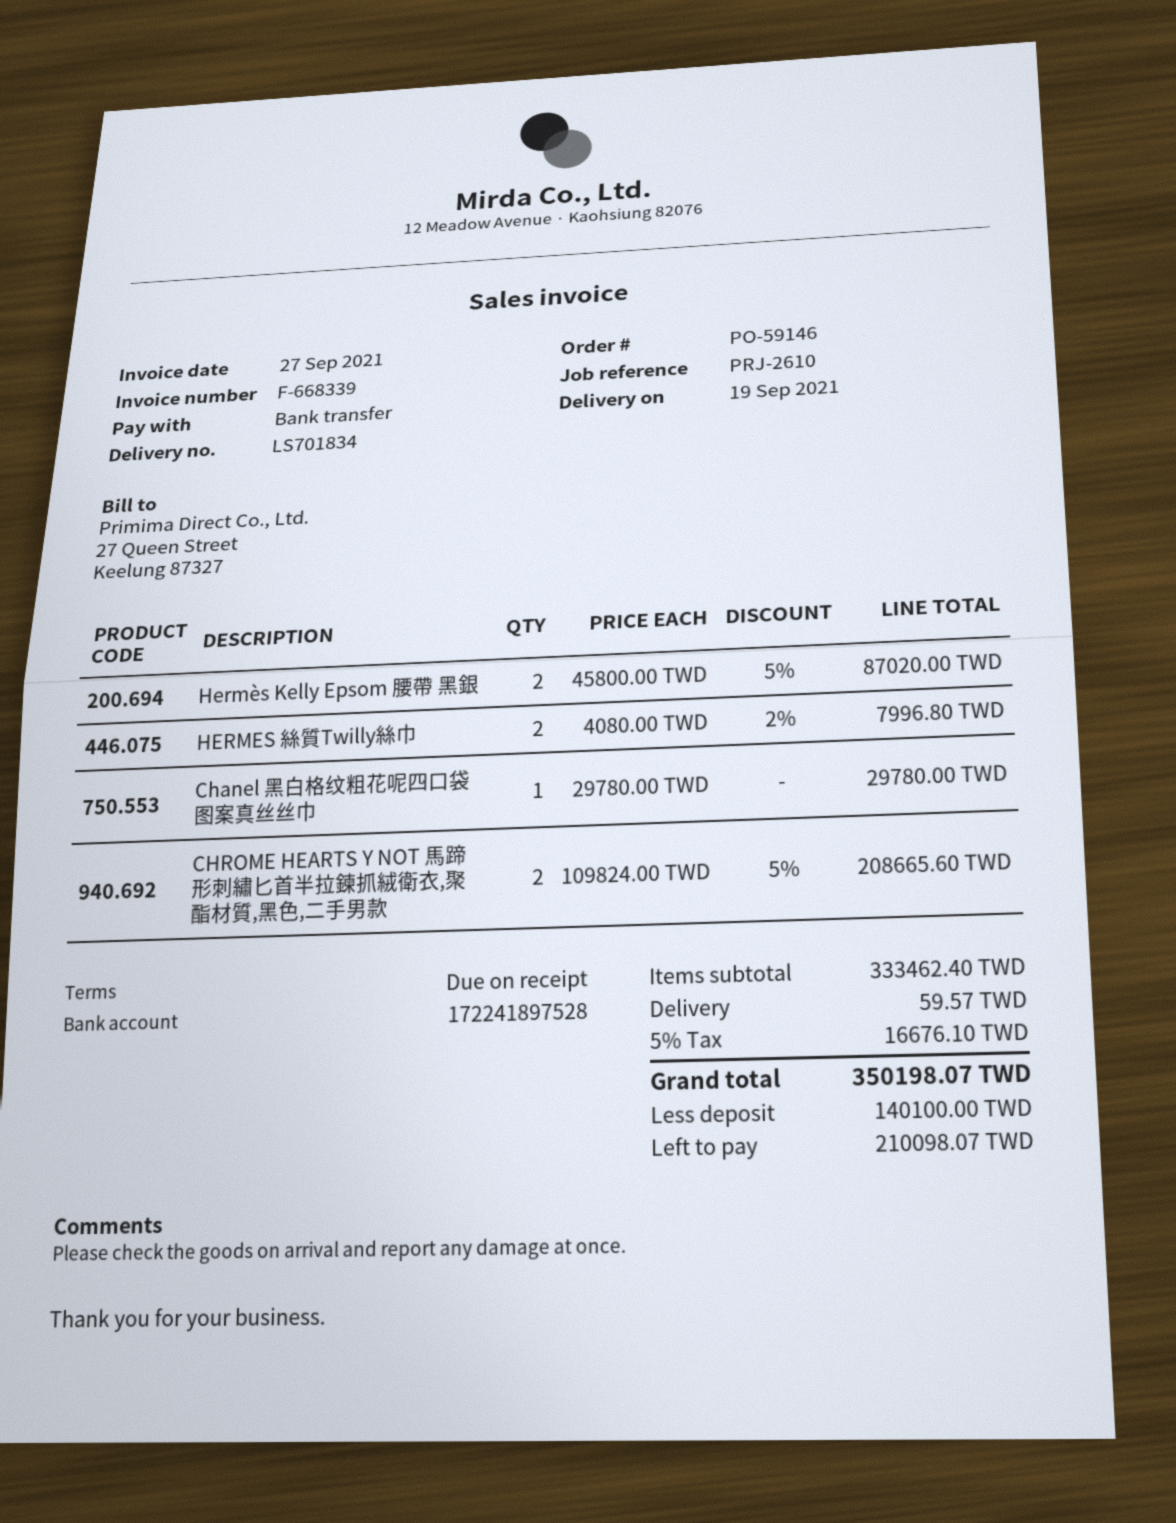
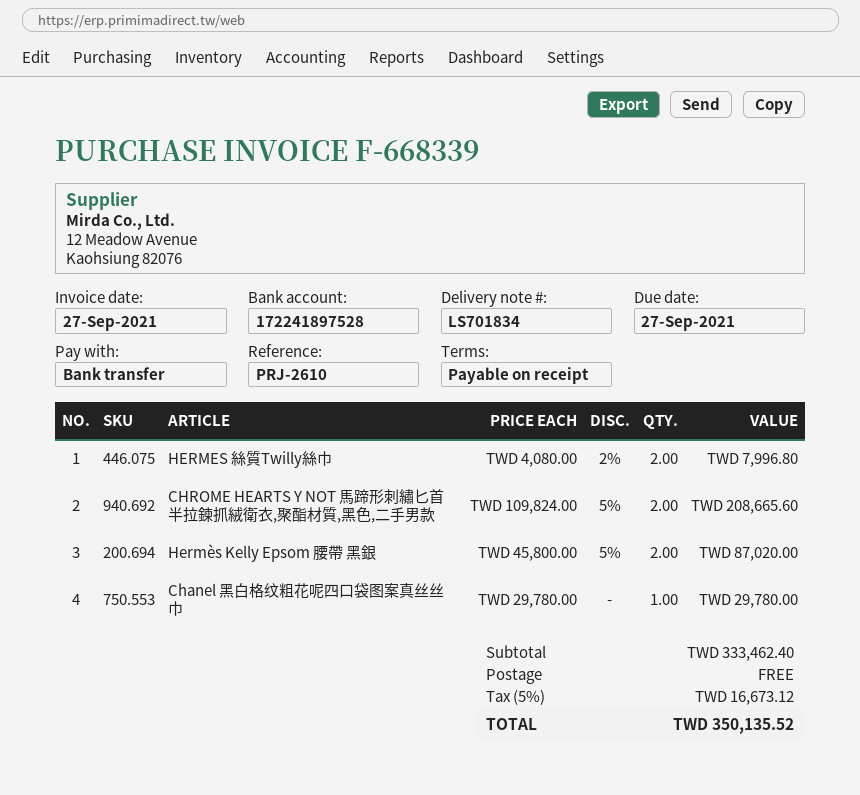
shipping: 59.57 -> 0.00
tax: 5% = 16676.10 -> 5% = 16673.12
total: 350198.07 -> 350135.52

